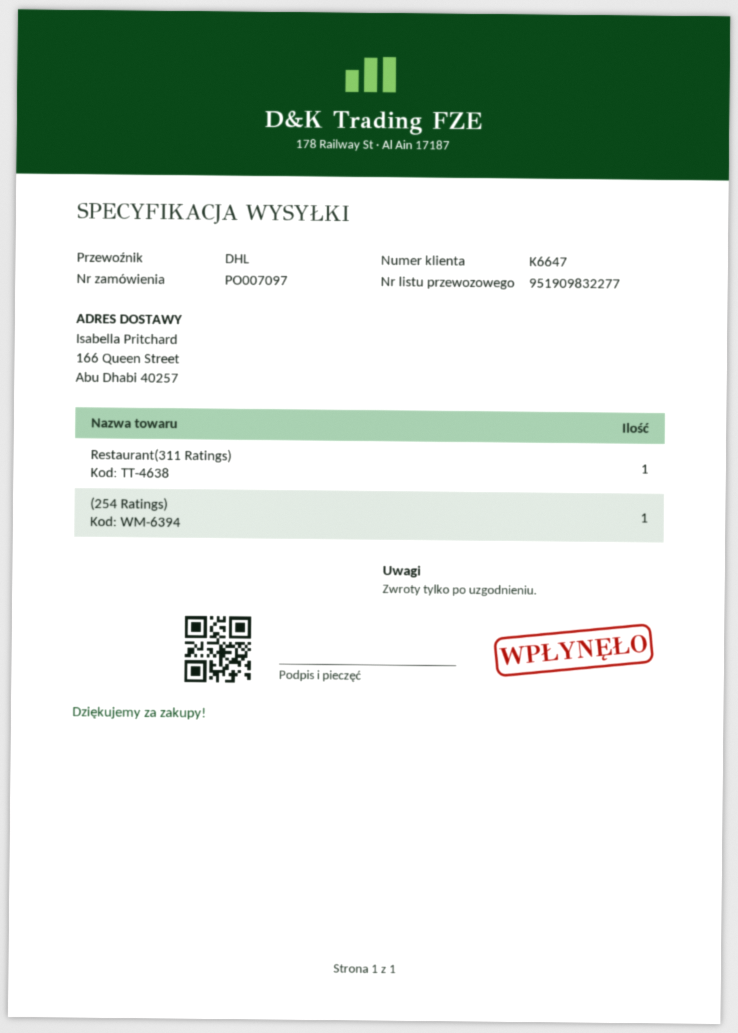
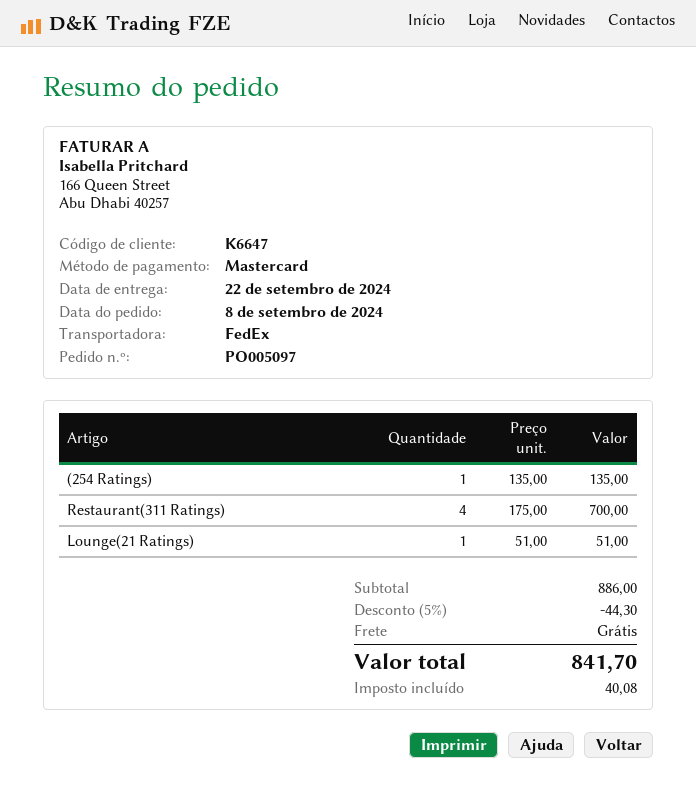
order number: PO007097 -> PO005097
shipping method: DHL -> FedEx
Restaurant(311 Ratings): 1 -> 4
Lounge(21 Ratings): none -> 1

